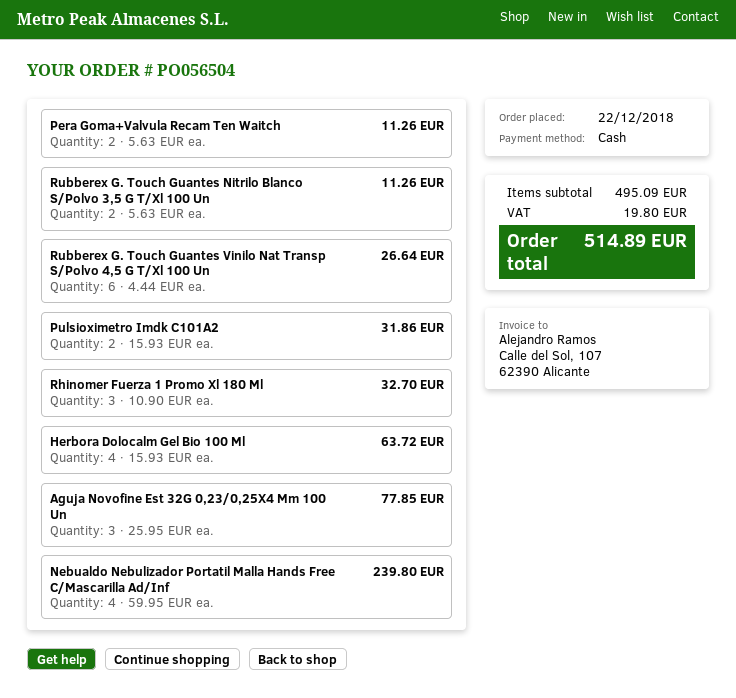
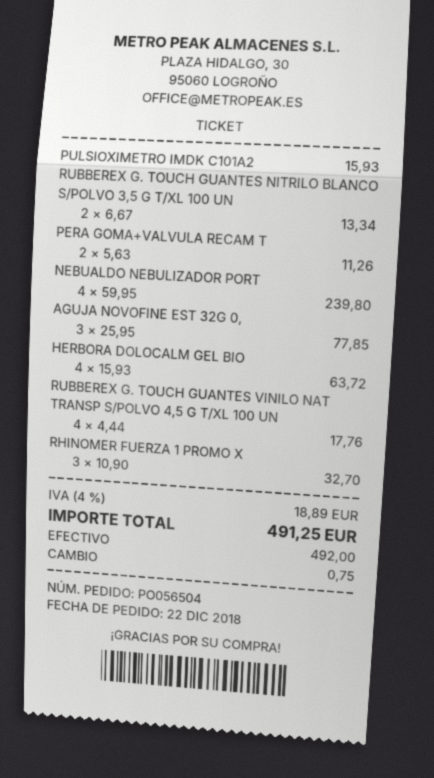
Rubberex G. Touch Guantes Nitrilo Blanco S/Polvo 3,5 G T/Xl 100 Un: 2 x 5.63 = 11.26 -> 2 x 6.67 = 13.34
Rubberex G. Touch Guantes Vinilo Nat Transp S/Polvo 4,5 G T/Xl 100 Un: 6 x 4.44 = 26.64 -> 4 x 4.44 = 17.76
Pulsioximetro Imdk C101A2: 2 x 15.93 = 31.86 -> 1 x 15.93 = 15.93
tax: 19.80 -> 18.89
total: 514.89 -> 491.25

